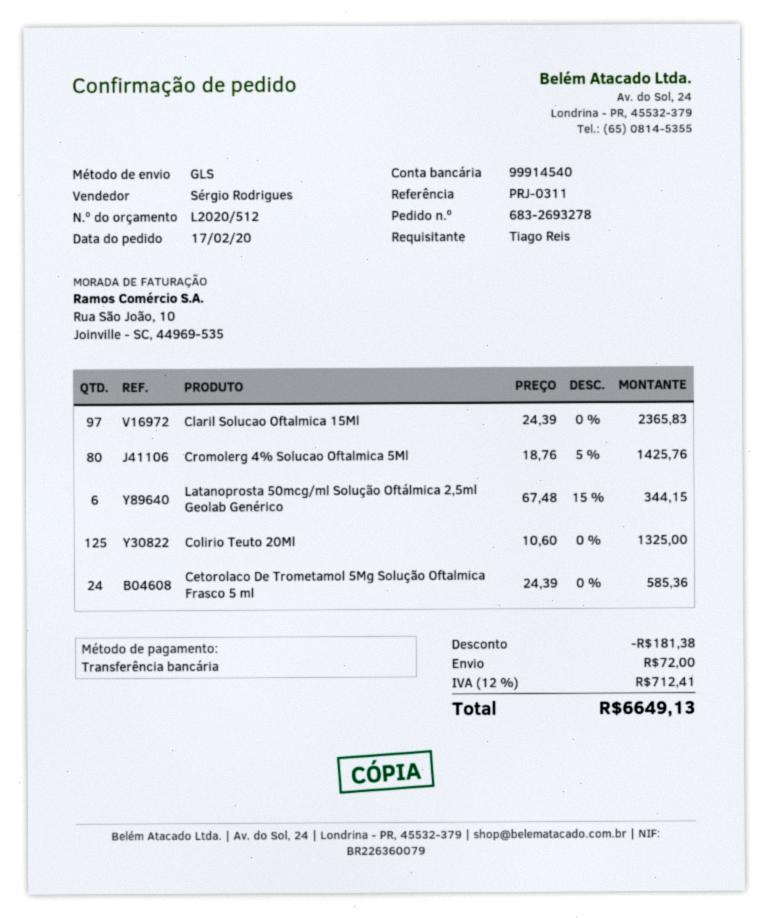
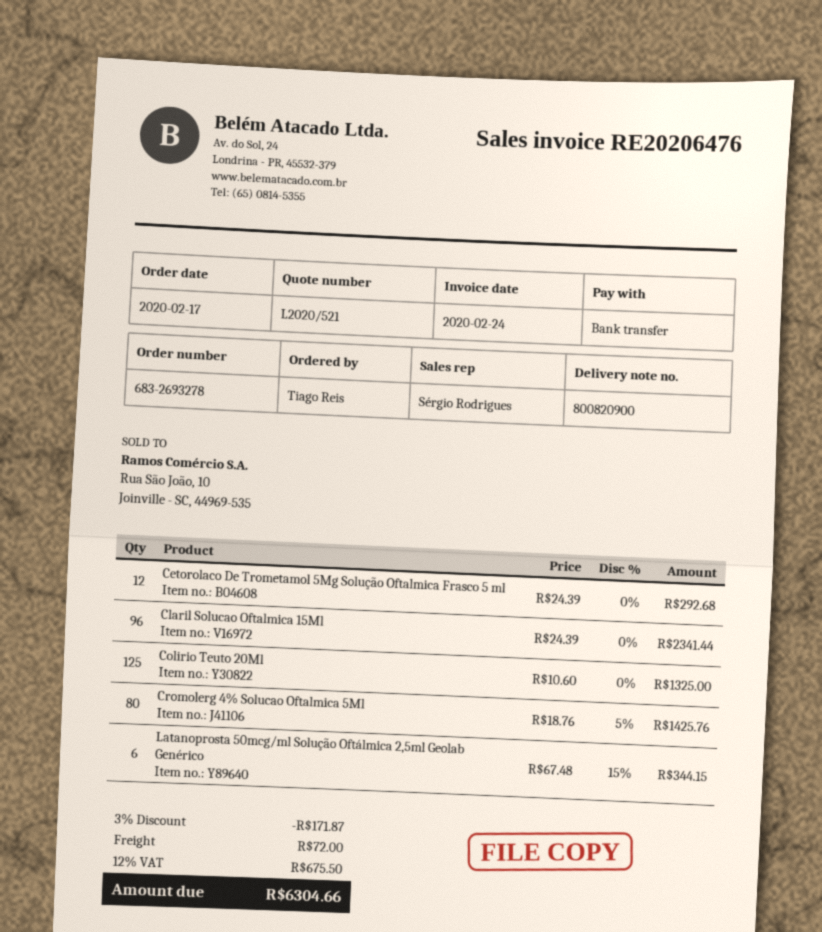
quote number: L2020/512 -> L2020/521
Claril Solucao Oftalmica 15Ml: 97 x 24.39 = 2365.83 -> 96 x 24.39 = 2341.44
Cetorolaco De Trometamol 5Mg Solução Oftalmica Frasco 5 ml: 24 x 24.39 = 585.36 -> 12 x 24.39 = 292.68
discount: 181.38 -> 171.87
tax: 12% = 712.41 -> 12% = 675.50
total: 6649.13 -> 6304.66

